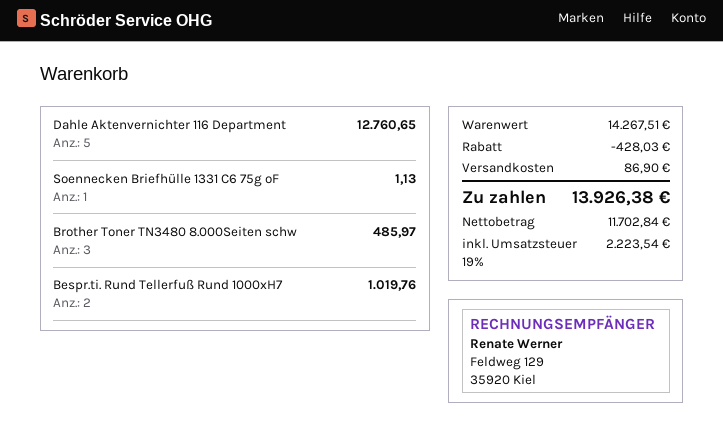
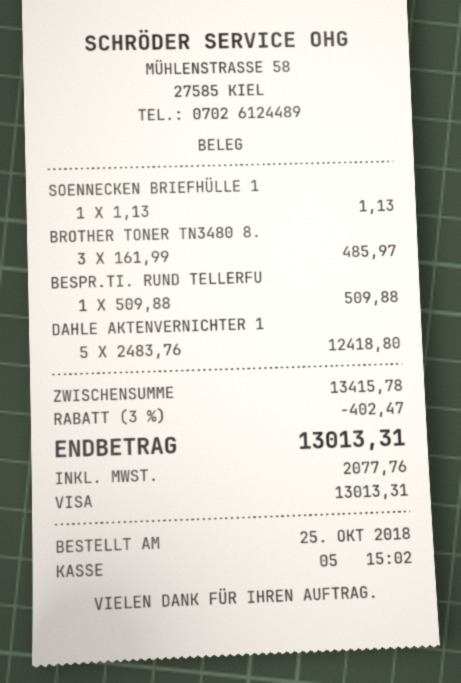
Dahle Aktenvernichter 116 Department: 5 for 12760.65 -> 5 for 12418.80
Bespr.ti. Rund Tellerfuß Rund 1000xH7: 2 for 1019.76 -> 1 for 509.88
subtotal: 14267.51 -> 13415.78
discount: 428.03 -> 402.47
shipping: 86.90 -> none
tax: 2223.54 -> 2077.76
total: 13926.38 -> 13013.31

